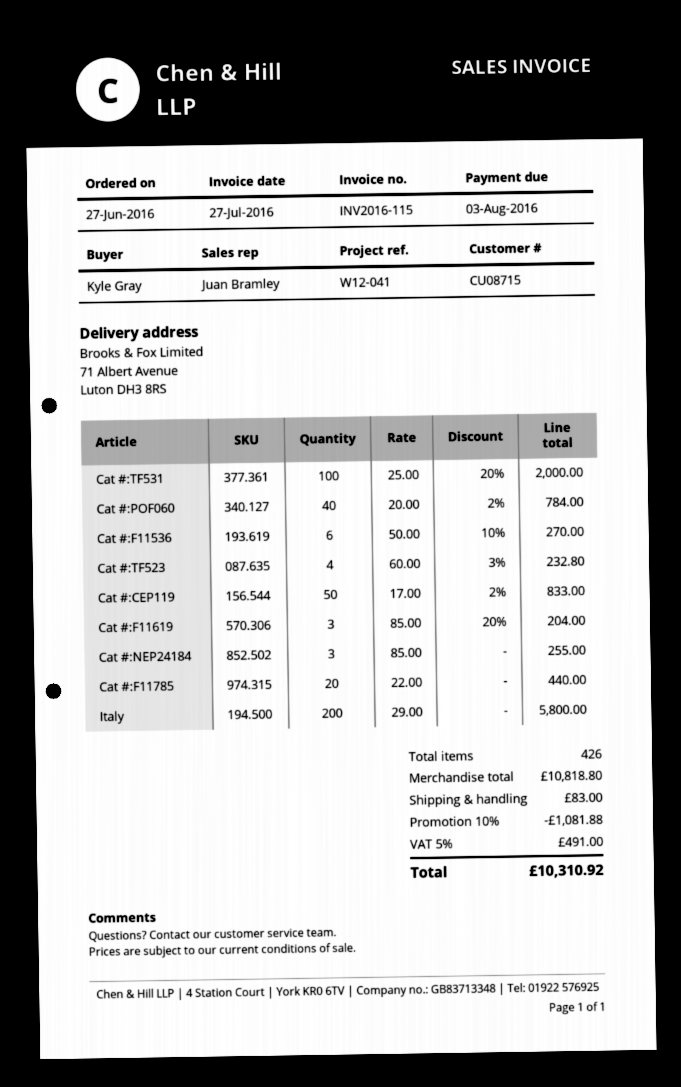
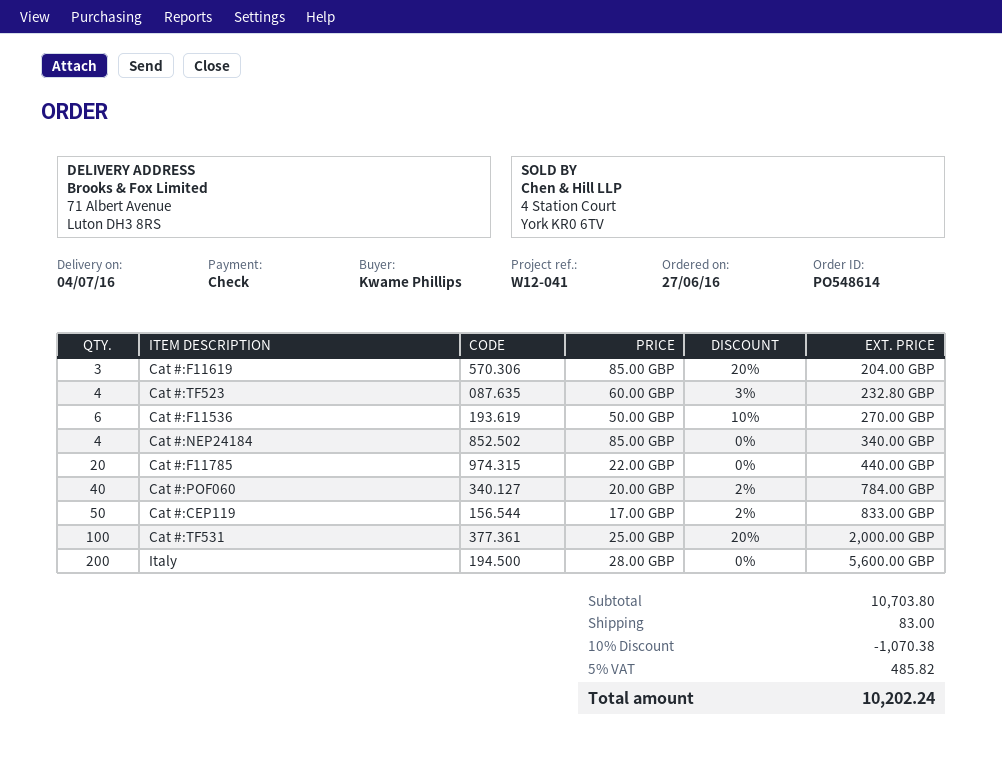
ordered by: Kyle Gray -> Kwame Phillips
Cat #:NEP24184: 3 x 85.00 = 255.00 -> 4 x 85.00 = 340.00
Italy: 200 x 29.00 = 5800.00 -> 200 x 28.00 = 5600.00
subtotal: 10818.80 -> 10703.80
discount: 10% = 1081.88 -> 10% = 1070.38
tax: 5% = 491.00 -> 5% = 485.82
total: 10310.92 -> 10202.24

